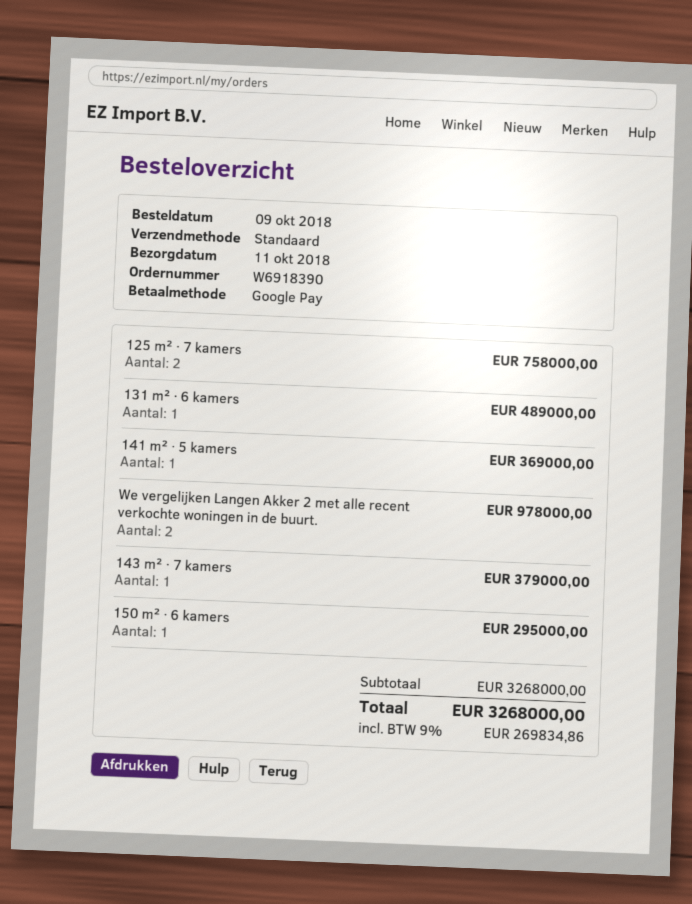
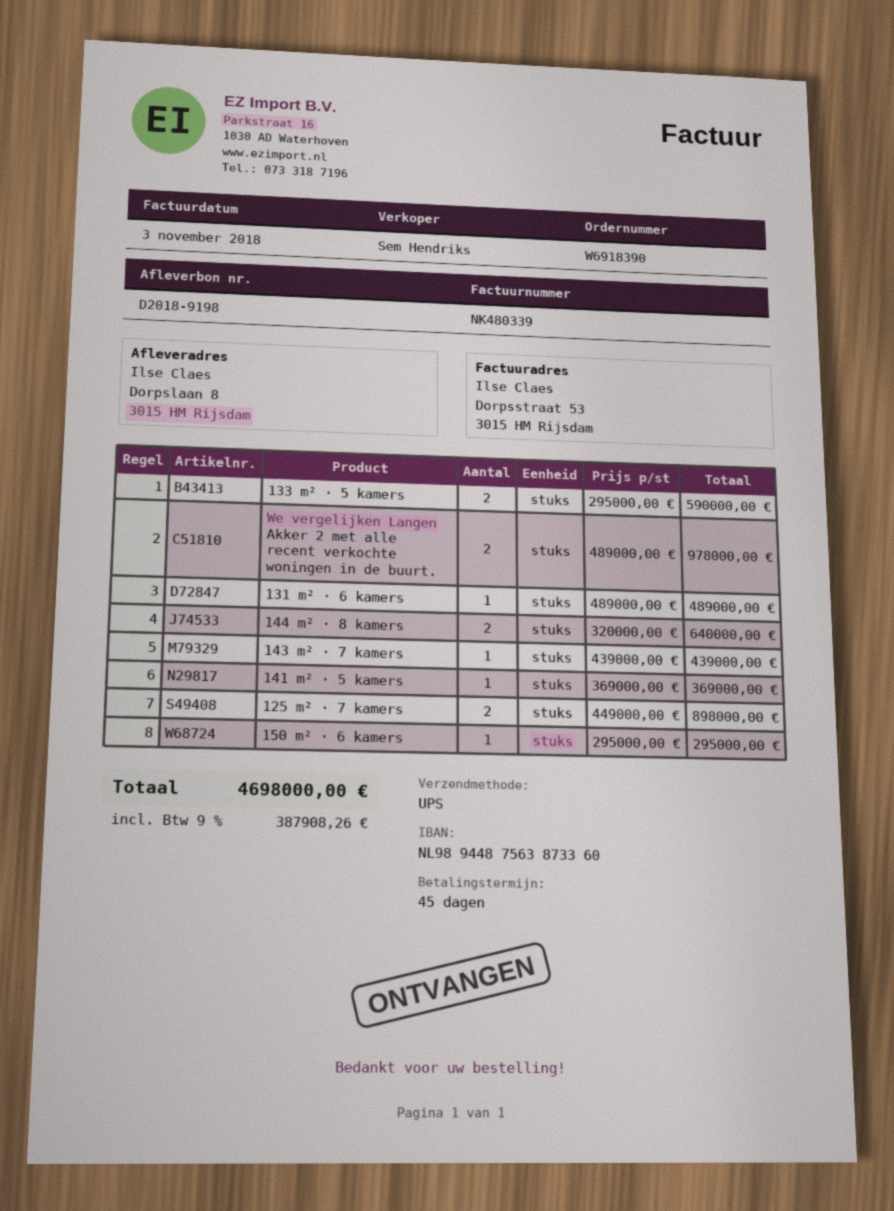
shipping method: standard -> UPS
125 m² · 7 kamers: 2 for 758000.00 -> 2 for 898000.00
143 m² · 7 kamers: 1 for 379000.00 -> 1 for 439000.00
133 m² · 5 kamers: none -> 2 for 590000.00
144 m² · 8 kamers: none -> 2 for 640000.00
tax: 9% = 269834.86 -> 9% = 387908.26
total: 3268000.00 -> 4698000.00

